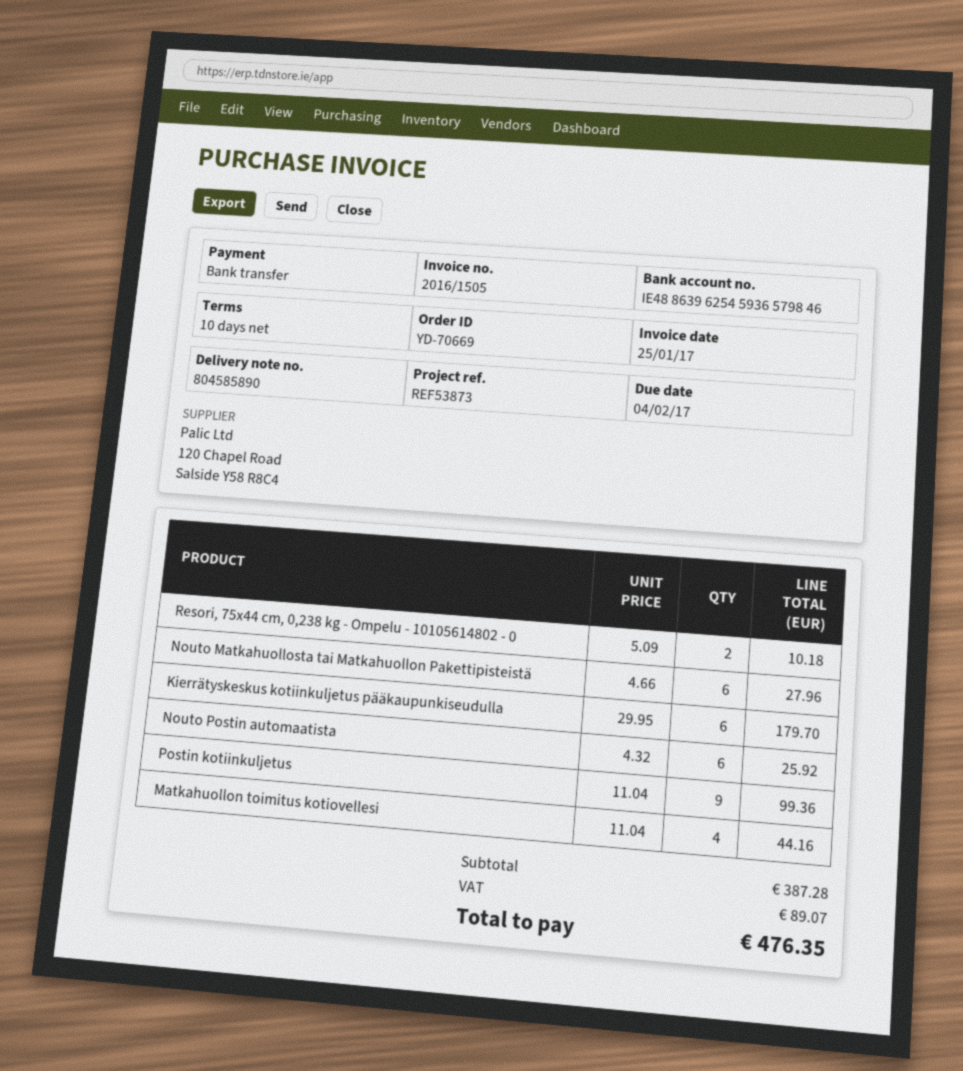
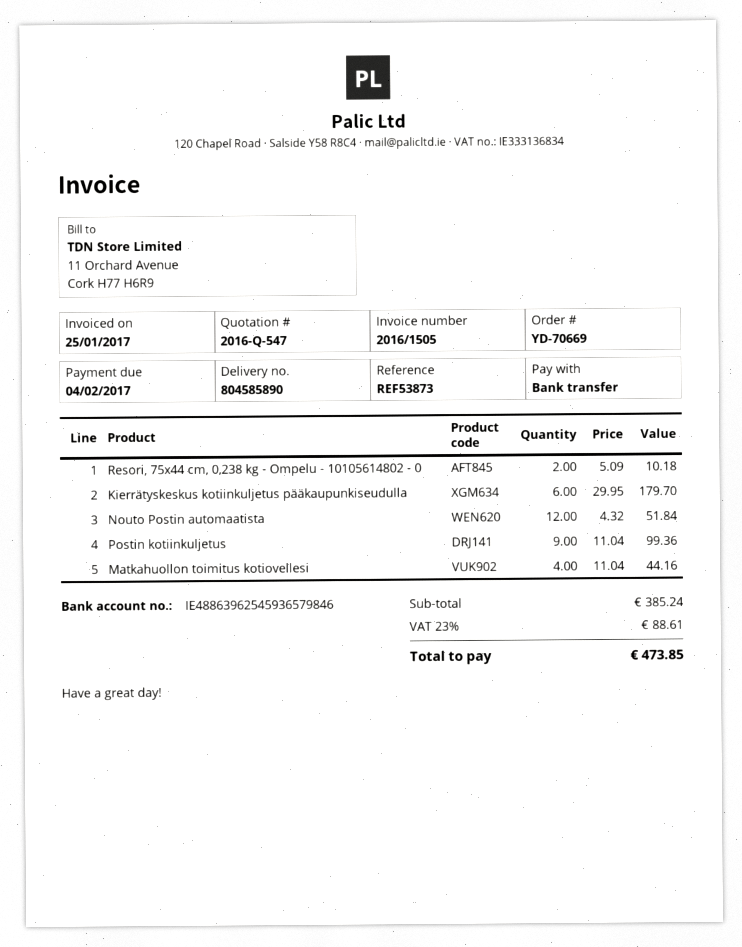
Nouto Matkahuollosta tai Matkahuollon Pakettipisteistä: 6 x 4.66 = 27.96 -> none
Nouto Postin automaatista: 6 x 4.32 = 25.92 -> 12 x 4.32 = 51.84
subtotal: 387.28 -> 385.24
tax: 89.07 -> 88.61
total: 476.35 -> 473.85

